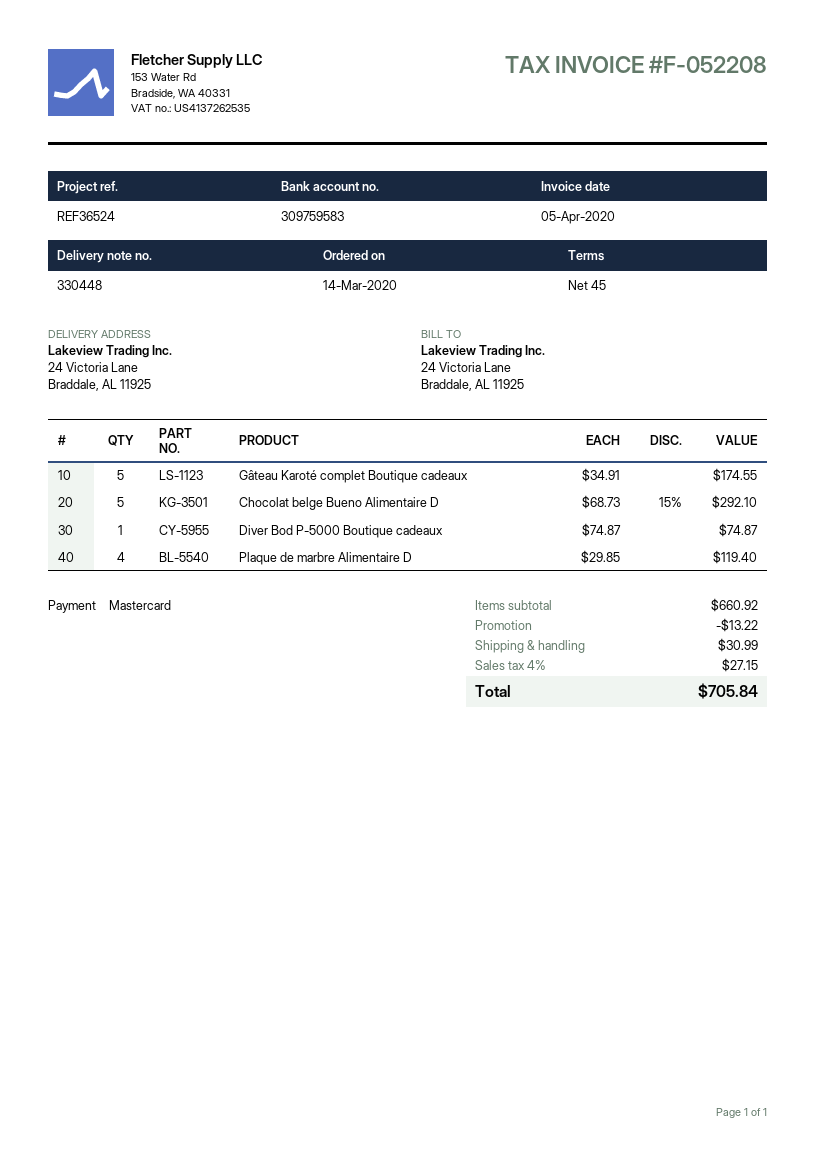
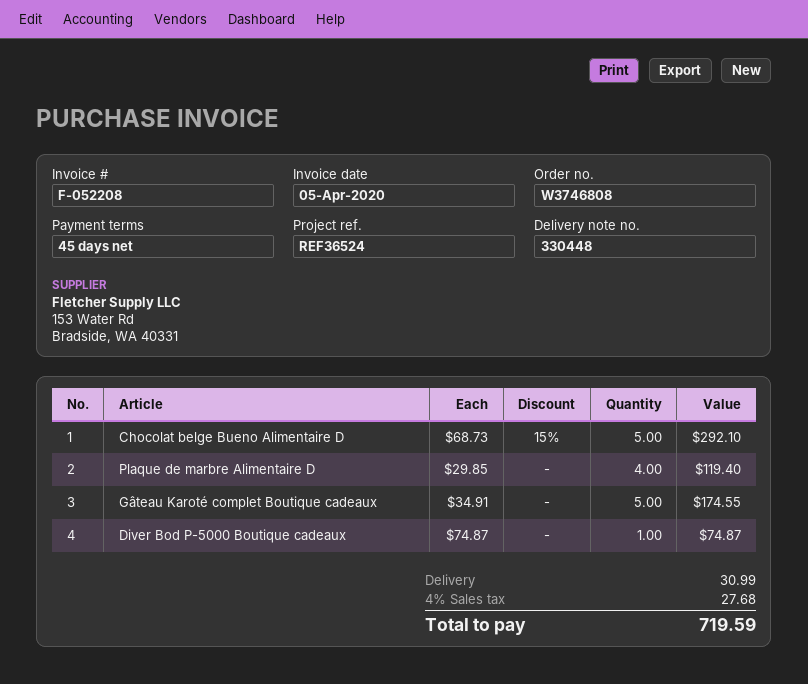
discount: 13.22 -> none
tax: 4% = 27.15 -> 4% = 27.68
total: 705.84 -> 719.59

